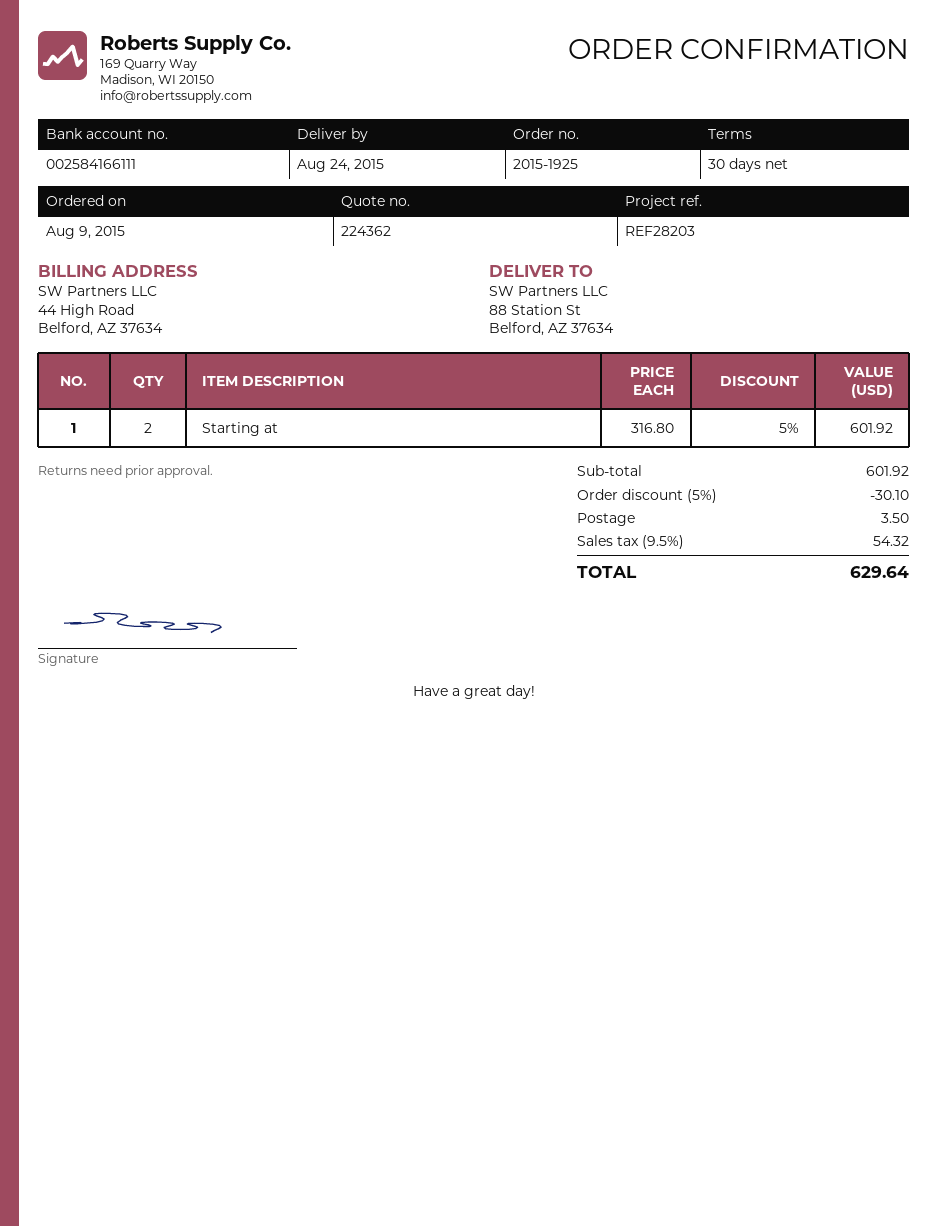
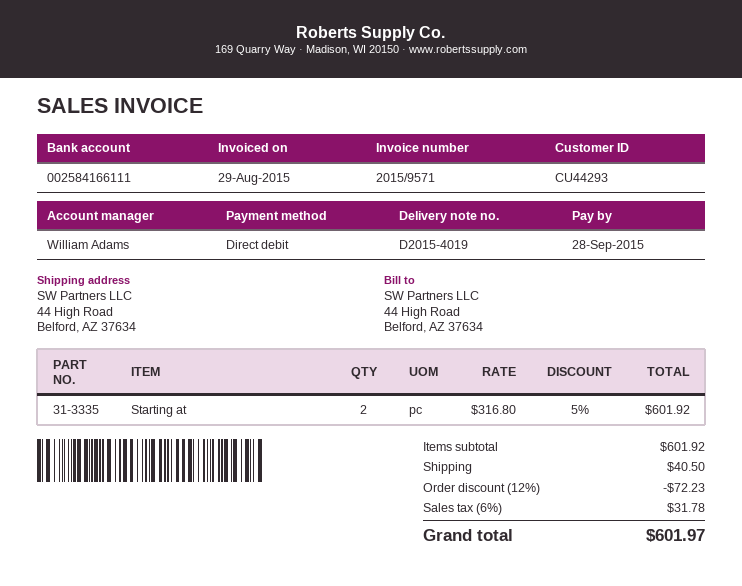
ship to: 88 Station St, Belford, AZ 37634 -> 44 High Road, Belford, AZ 37634
discount: 5% = 30.10 -> 12% = 72.23
shipping: 3.50 -> 40.50
tax: 9.5% = 54.32 -> 6% = 31.78
total: 629.64 -> 601.97

